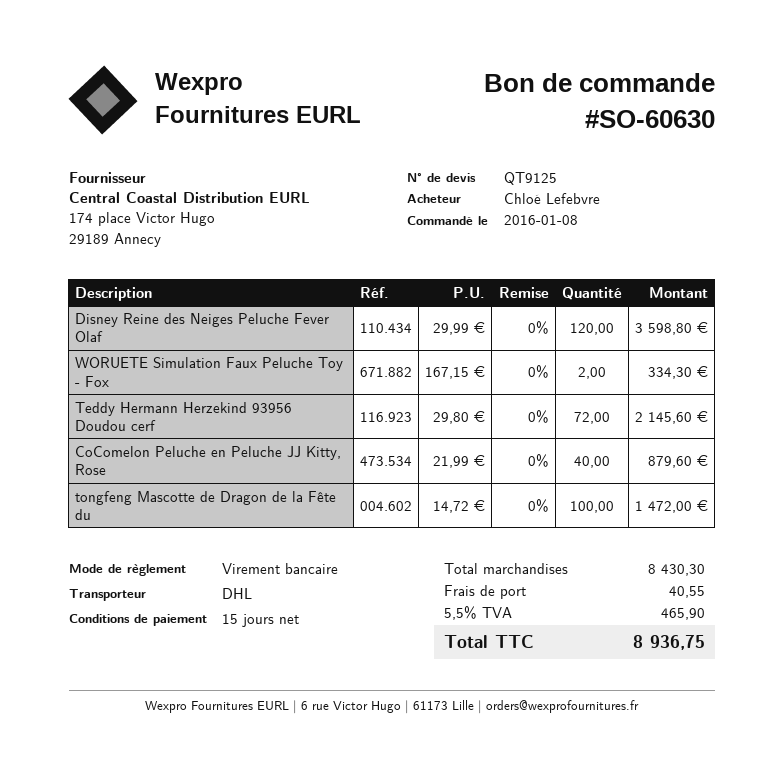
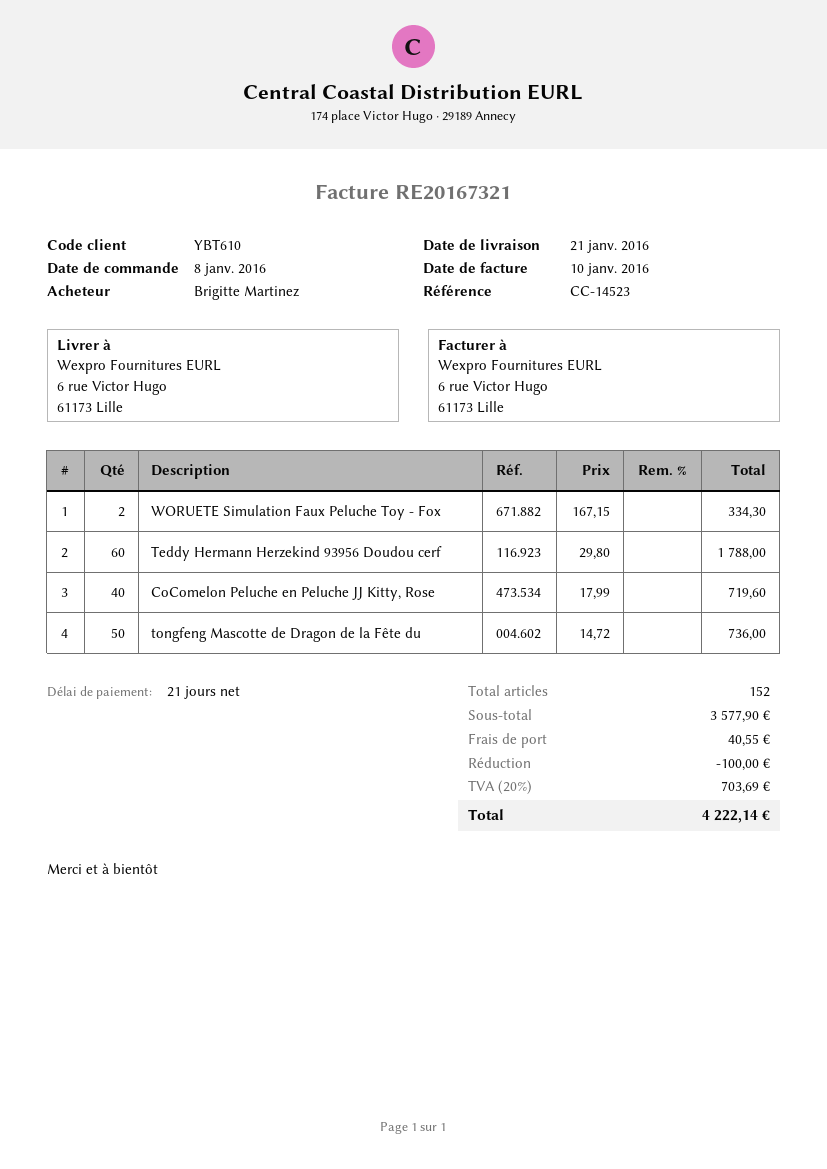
payment terms: 15 days -> 21 days
ordered by: Chloé Lefebvre -> Brigitte Martinez
Disney Reine des Neiges Peluche Fever Olaf: 120 x 29.99 = 3598.80 -> none
Teddy Hermann Herzekind 93956 Doudou cerf: 72 x 29.80 = 2145.60 -> 60 x 29.80 = 1788.00
CoComelon Peluche en Peluche JJ Kitty, Rose: 40 x 21.99 = 879.60 -> 40 x 17.99 = 719.60
tongfeng Mascotte de Dragon de la Fête du: 100 x 14.72 = 1472.00 -> 50 x 14.72 = 736.00
subtotal: 8430.30 -> 3577.90
discount: none -> 100.00
tax: 5.5% = 465.90 -> 20% = 703.69
total: 8936.75 -> 4222.14

